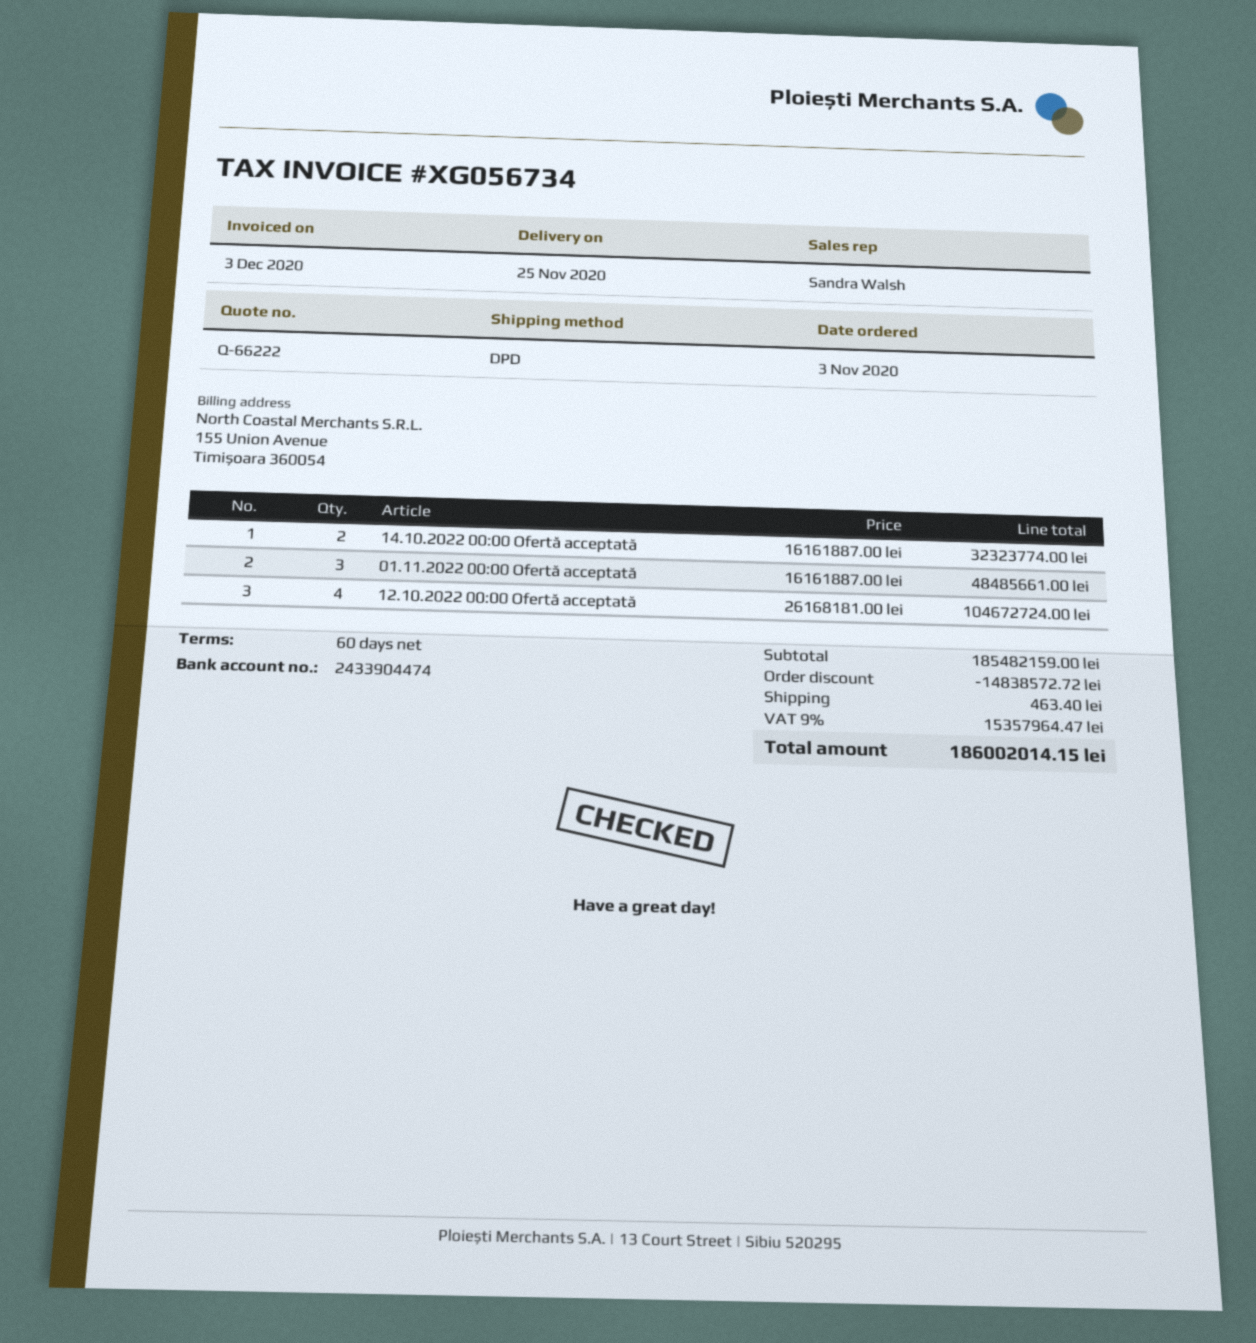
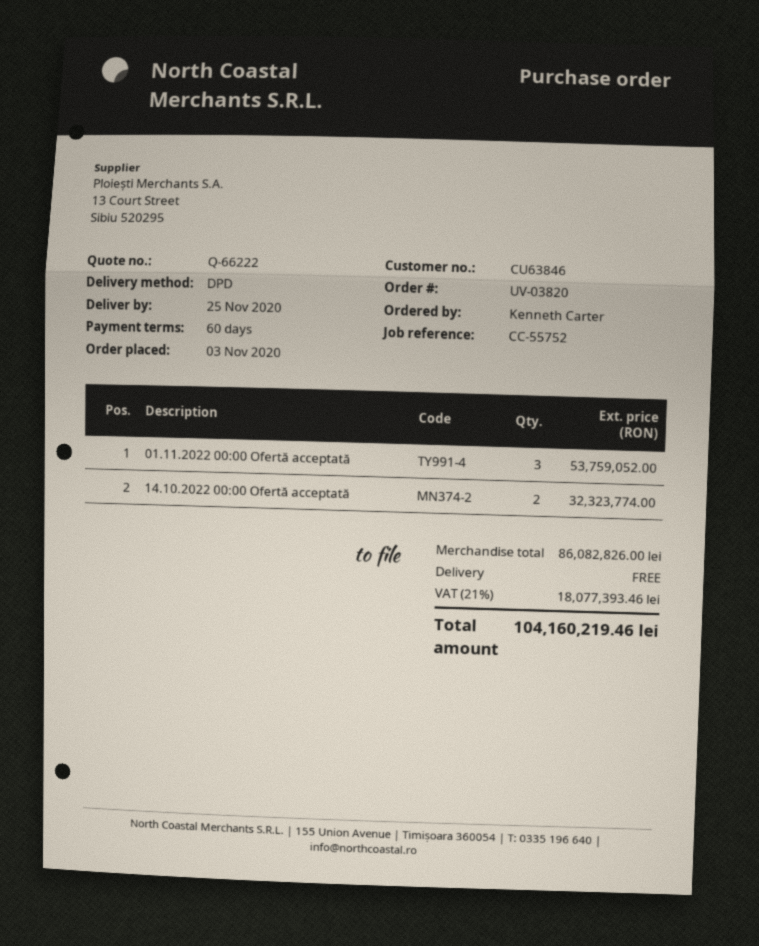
01.11.2022 00:00 Ofertă acceptată: 3 for 48485661.00 -> 3 for 53759052.00
12.10.2022 00:00 Ofertă acceptată: 4 for 104672724.00 -> none
subtotal: 185482159.00 -> 86082826.00
discount: 14838572.72 -> none
shipping: 463.40 -> 0.00
tax: 9% = 15357964.47 -> 21% = 18077393.46
total: 186002014.15 -> 104160219.46

